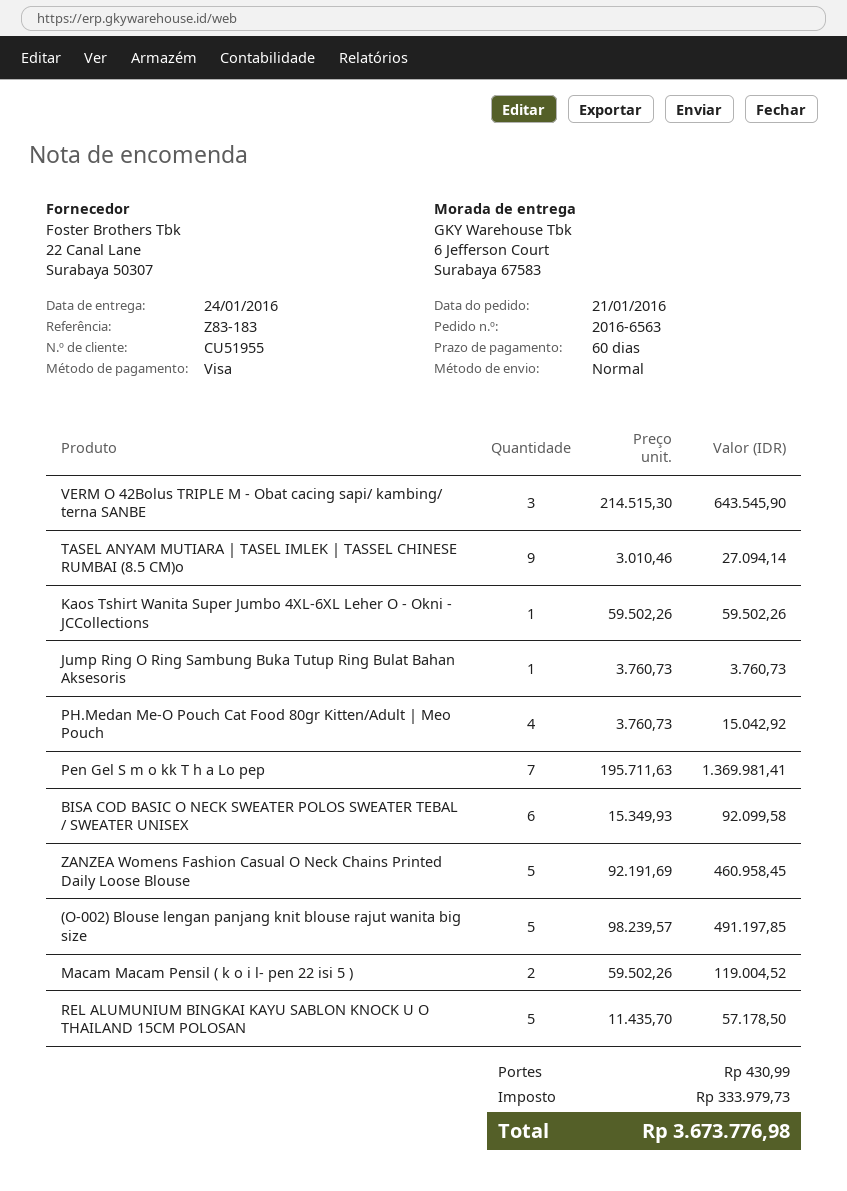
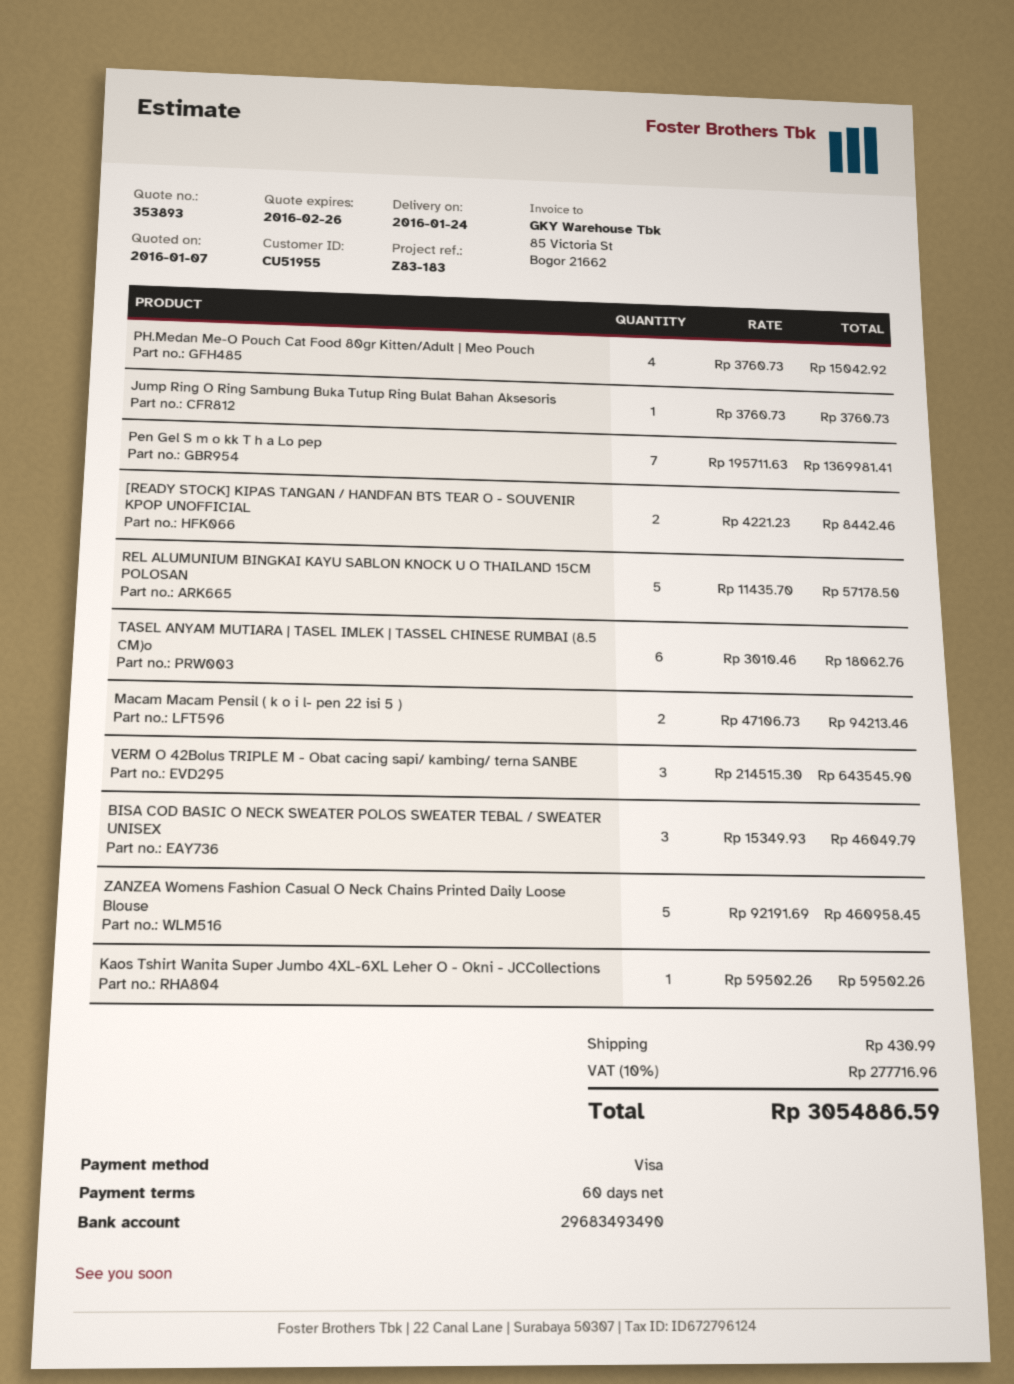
TASEL ANYAM MUTIARA | TASEL IMLEK | TASSEL CHINESE RUMBAI (8.5 CM)o: 9 x 3010.46 = 27094.14 -> 6 x 3010.46 = 18062.76
BISA COD BASIC O NECK SWEATER POLOS SWEATER TEBAL / SWEATER UNISEX: 6 x 15349.93 = 92099.58 -> 3 x 15349.93 = 46049.79
(O-002) Blouse lengan panjang knit blouse rajut wanita big size: 5 x 98239.57 = 491197.85 -> none
Macam Macam Pensil ( k o i l- pen 22 isi 5 ): 2 x 59502.26 = 119004.52 -> 2 x 47106.73 = 94213.46
[READY STOCK] KIPAS TANGAN / HANDFAN BTS TEAR O - SOUVENIR KPOP UNOFFICIAL: none -> 2 x 4221.23 = 8442.46
tax: 333979.73 -> 277716.96
total: 3673776.98 -> 3054886.59

